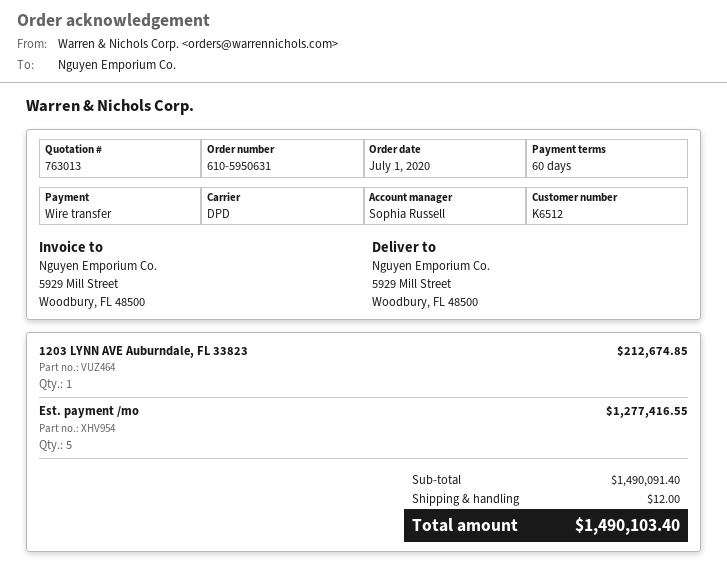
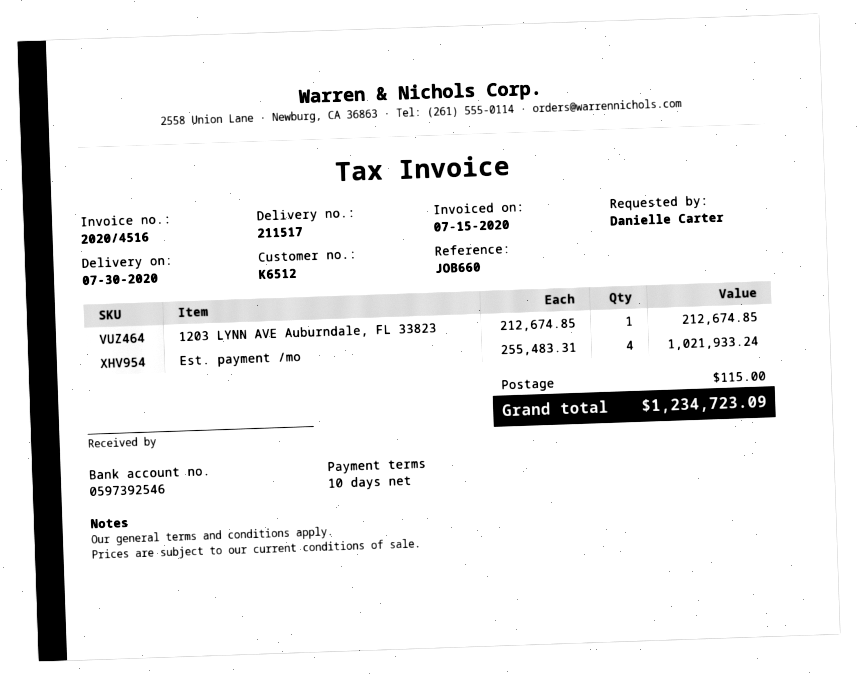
payment terms: 60 days -> 10 days
Est. payment /mo: 5 for 1277416.55 -> 4 for 1021933.24
shipping: 12.00 -> 115.00
total: 1490103.40 -> 1234723.09

